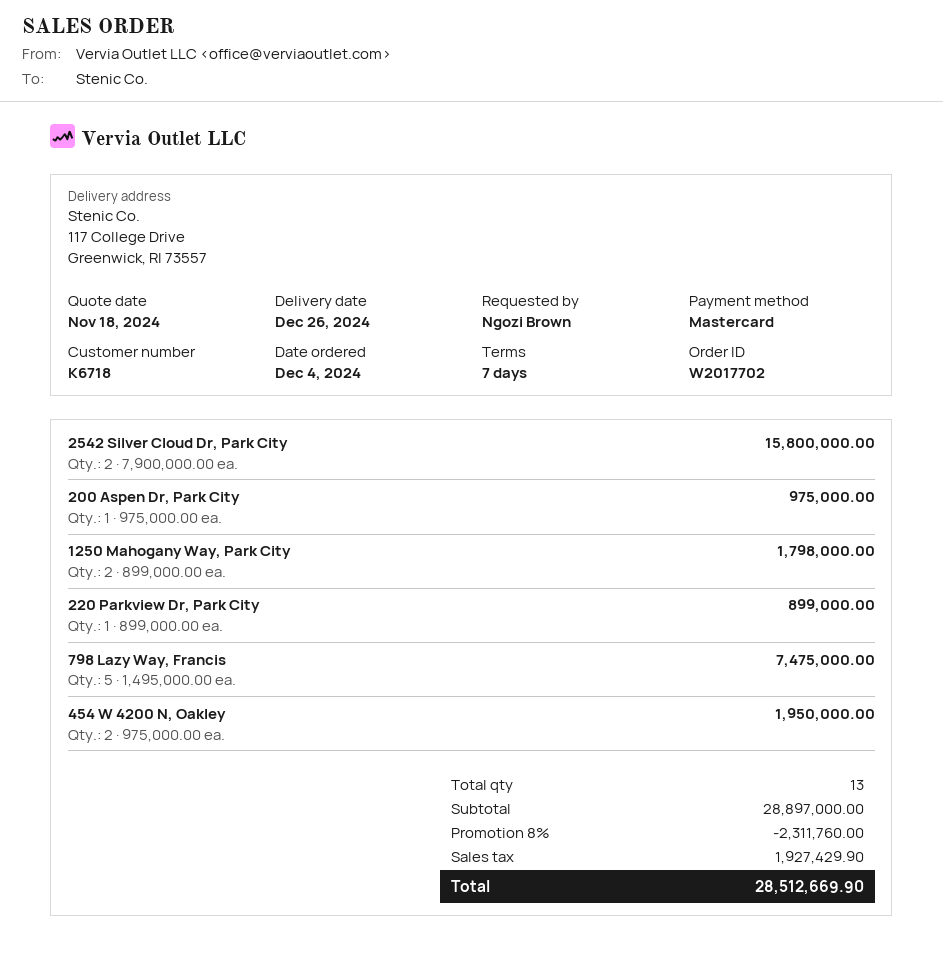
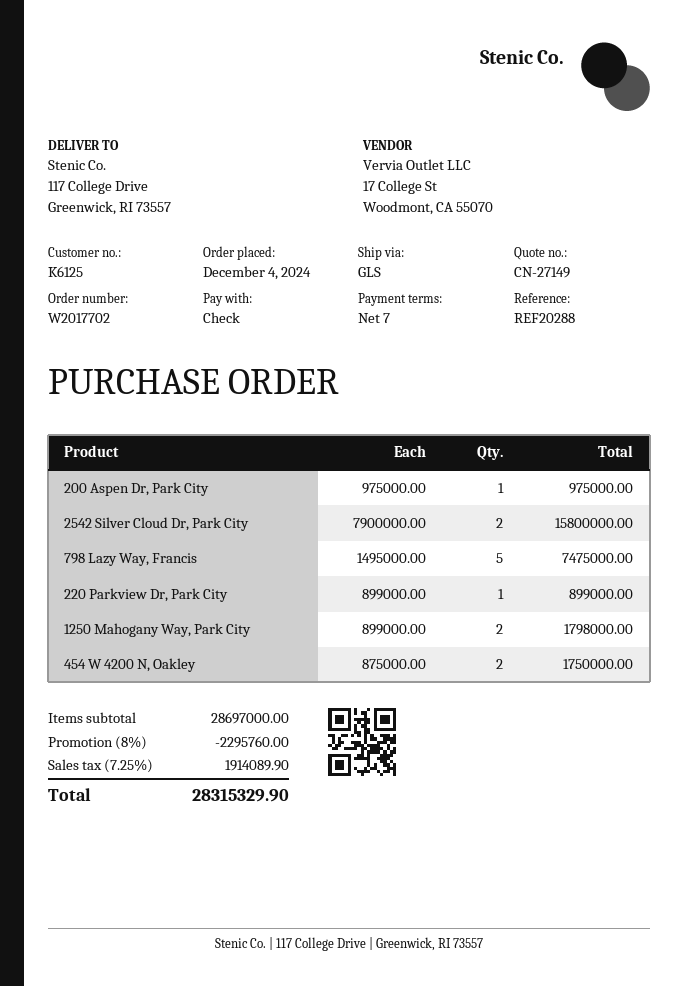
customer number: K6718 -> K6125
payment method: Mastercard -> cheque
454 W 4200 N, Oakley: 2 x 975000.00 = 1950000.00 -> 2 x 875000.00 = 1750000.00
subtotal: 28897000.00 -> 28697000.00
discount: 8% = 2311760.00 -> 8% = 2295760.00
tax: 1927429.90 -> 1914089.90
total: 28512669.90 -> 28315329.90

